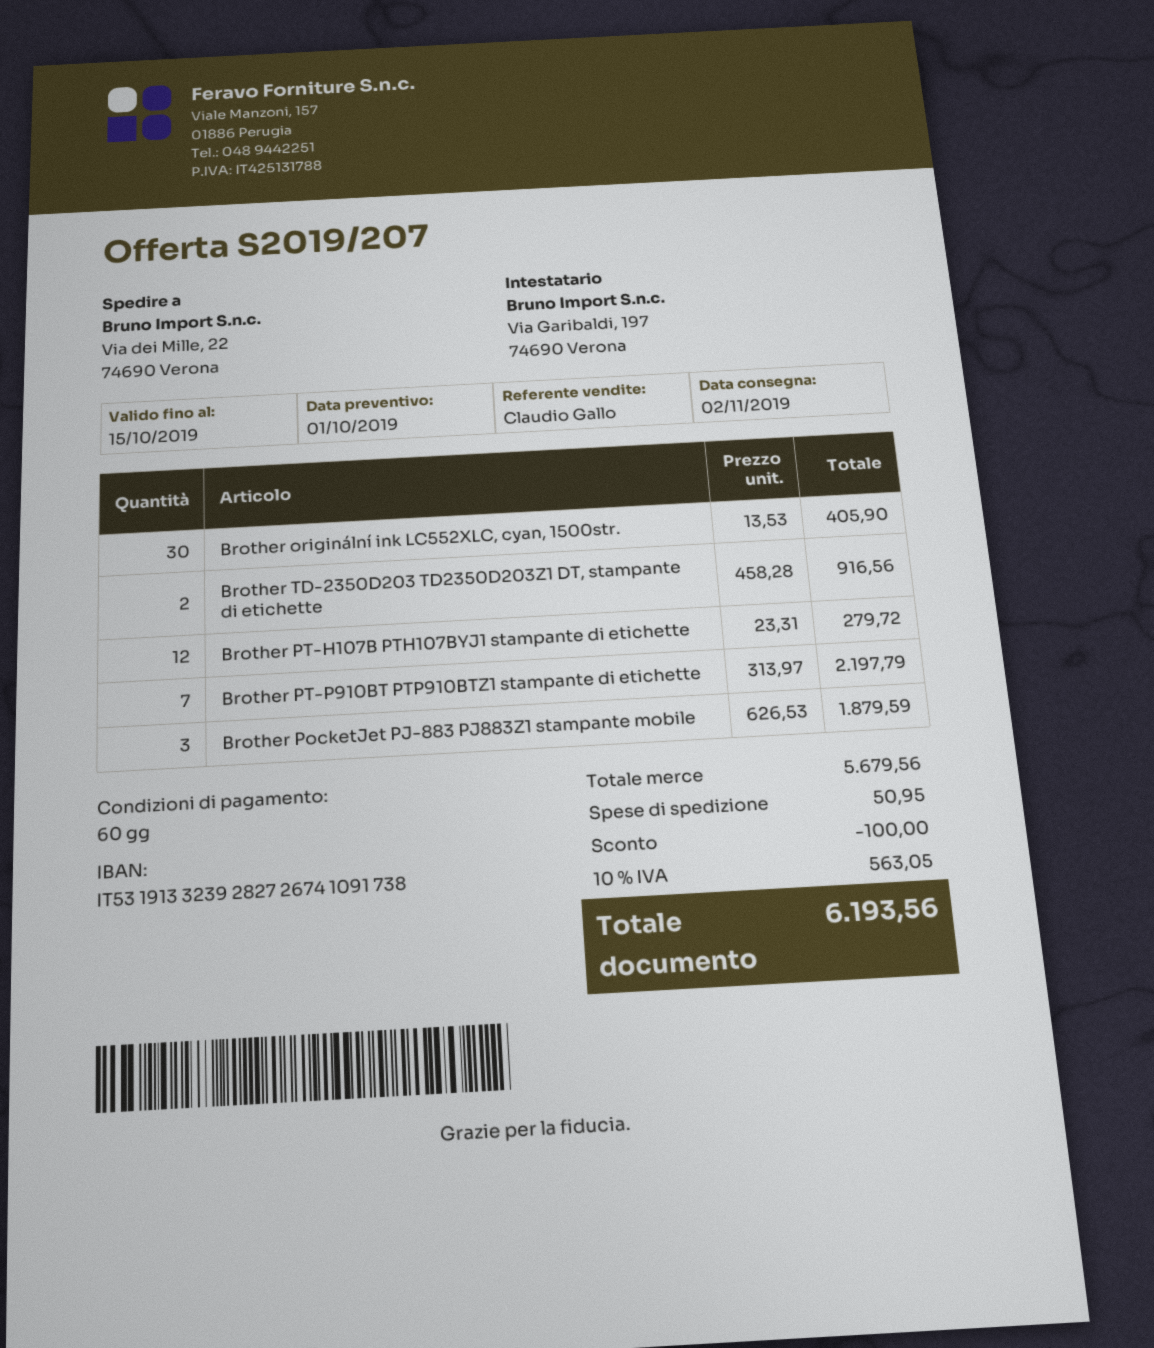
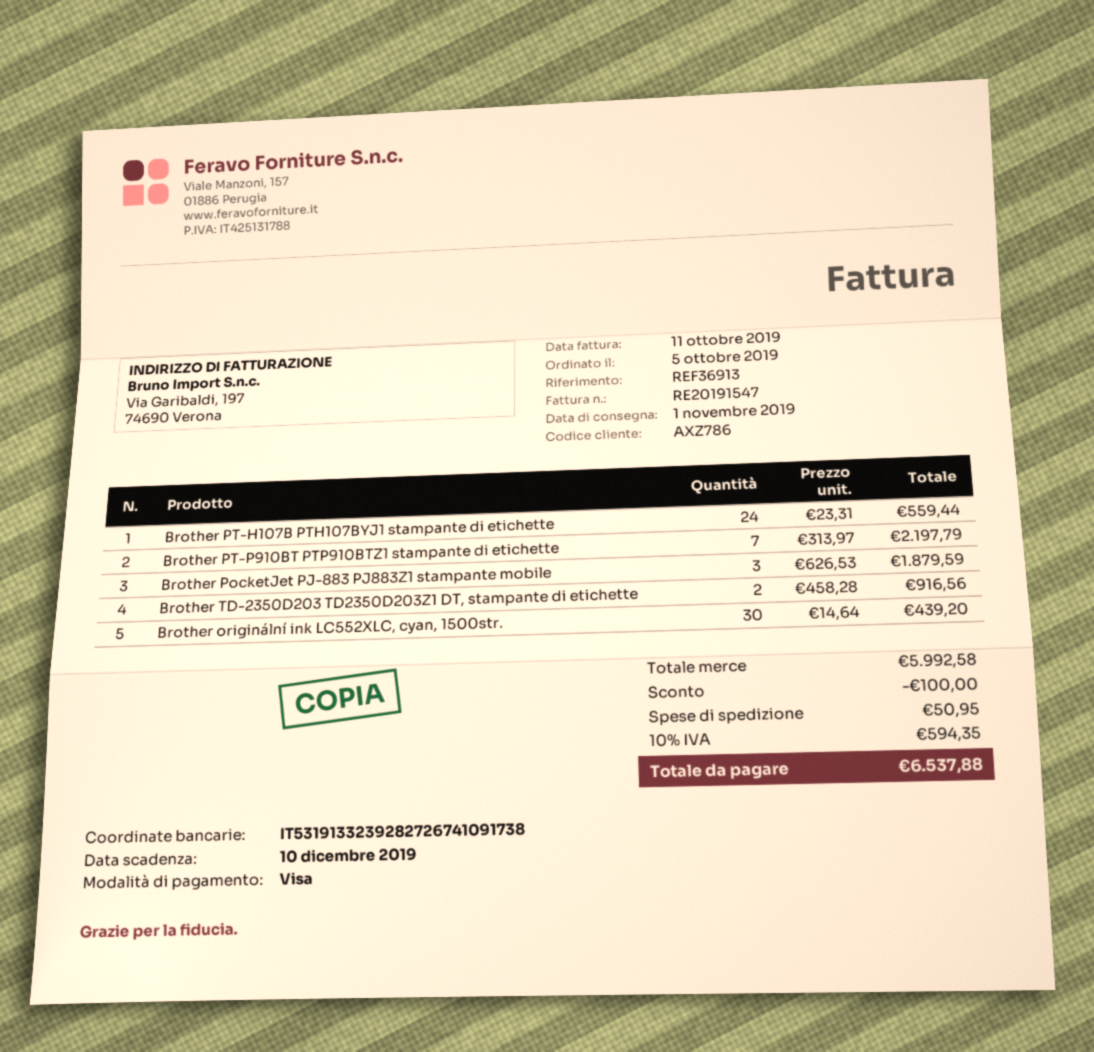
delivery date: 2019-11-02 -> 2019-11-01
Brother originální ink LC552XLC, cyan, 1500str.: 30 x 13.53 = 405.90 -> 30 x 14.64 = 439.20
Brother PT-H107B PTH107BYJ1 stampante di etichette: 12 x 23.31 = 279.72 -> 24 x 23.31 = 559.44
subtotal: 5679.56 -> 5992.58
tax: 10% = 563.05 -> 10% = 594.35
total: 6193.56 -> 6537.88

